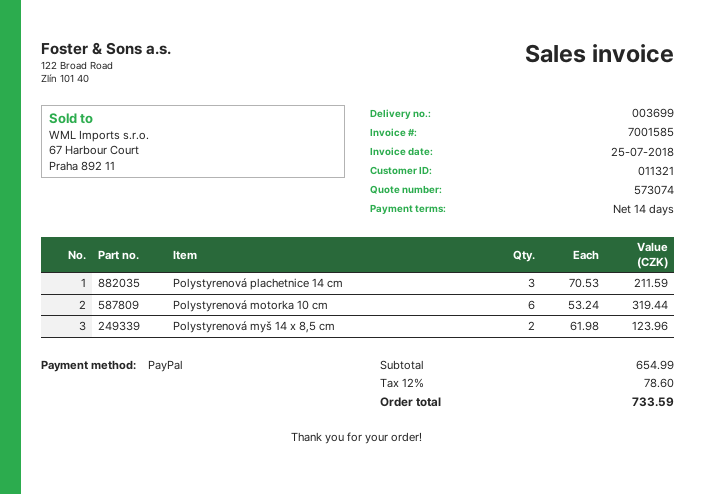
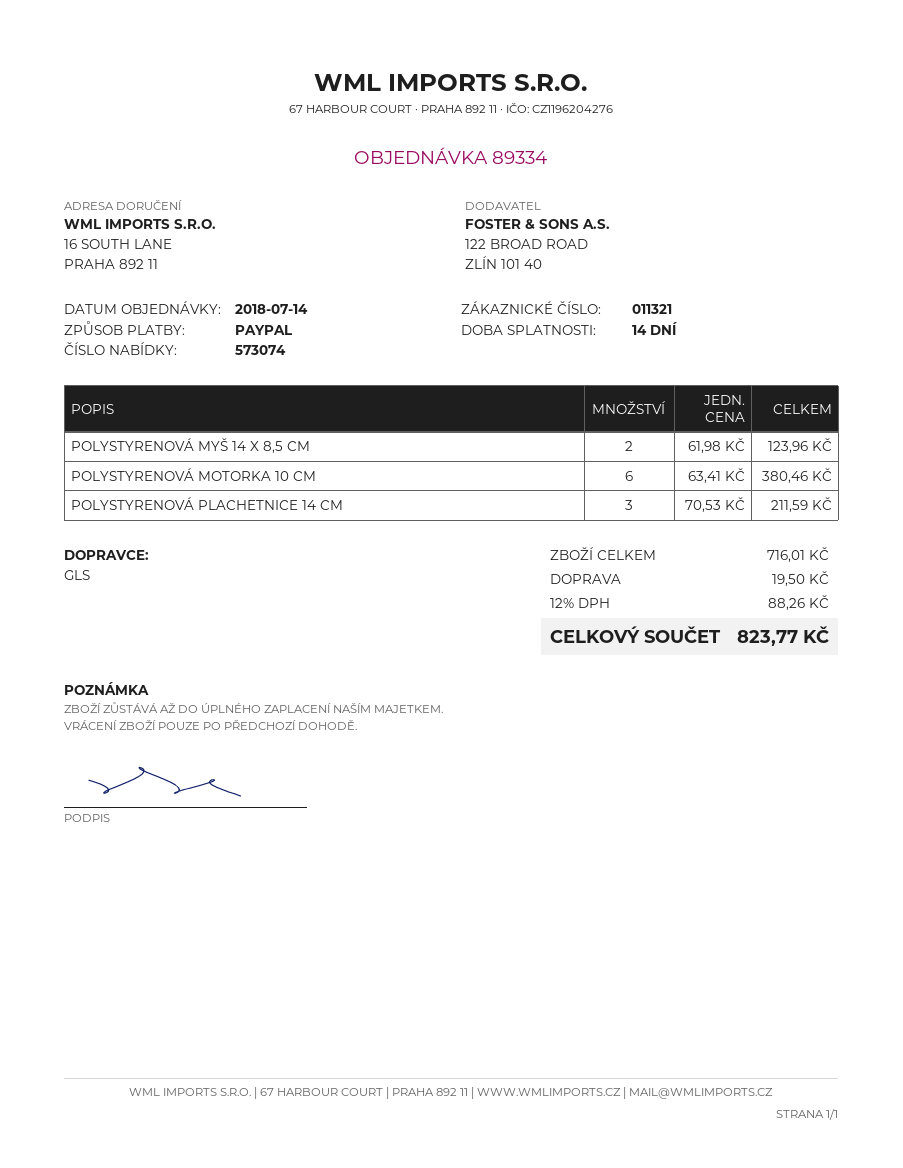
Polystyrenová motorka 10 cm: 6 x 53.24 = 319.44 -> 6 x 63.41 = 380.46
subtotal: 654.99 -> 716.01
shipping: none -> 19.50
tax: 12% = 78.60 -> 12% = 88.26
total: 733.59 -> 823.77

